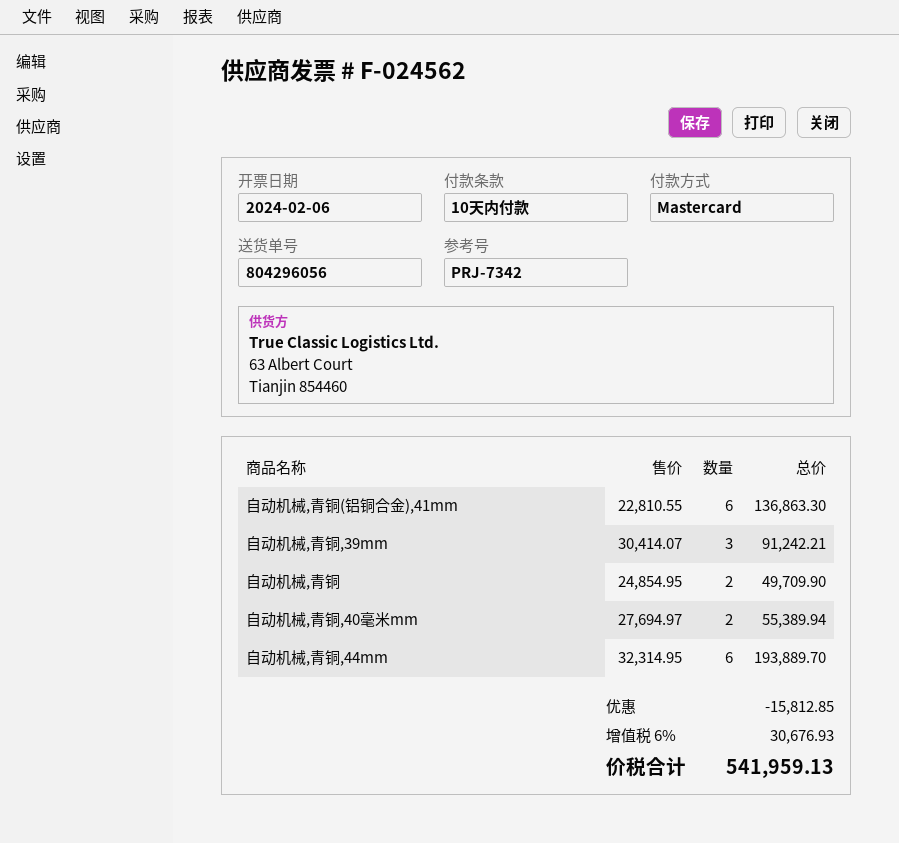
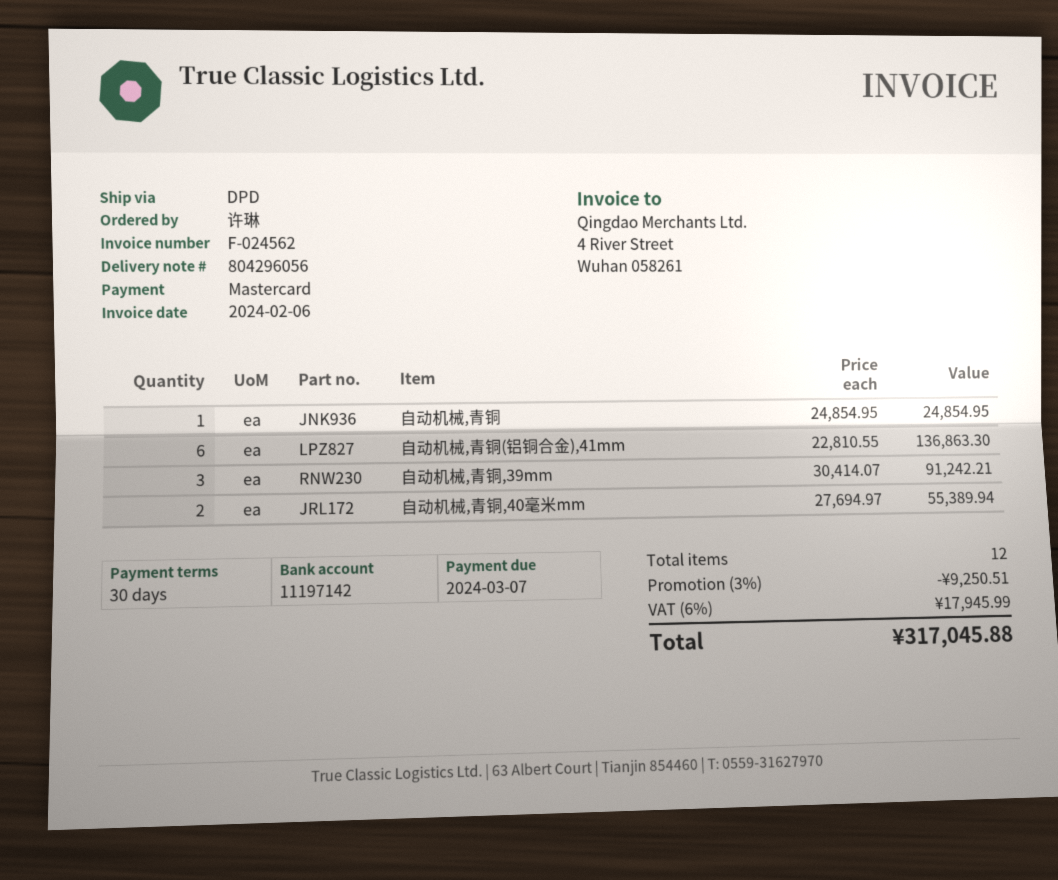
payment terms: 10 days -> 30 days
自动机械,青铜: 2 x 24854.95 = 49709.90 -> 1 x 24854.95 = 24854.95
自动机械,青铜,44mm: 6 x 32314.95 = 193889.70 -> none
discount: 15812.85 -> 9250.51
tax: 6% = 30676.93 -> 6% = 17945.99
total: 541959.13 -> 317045.88

